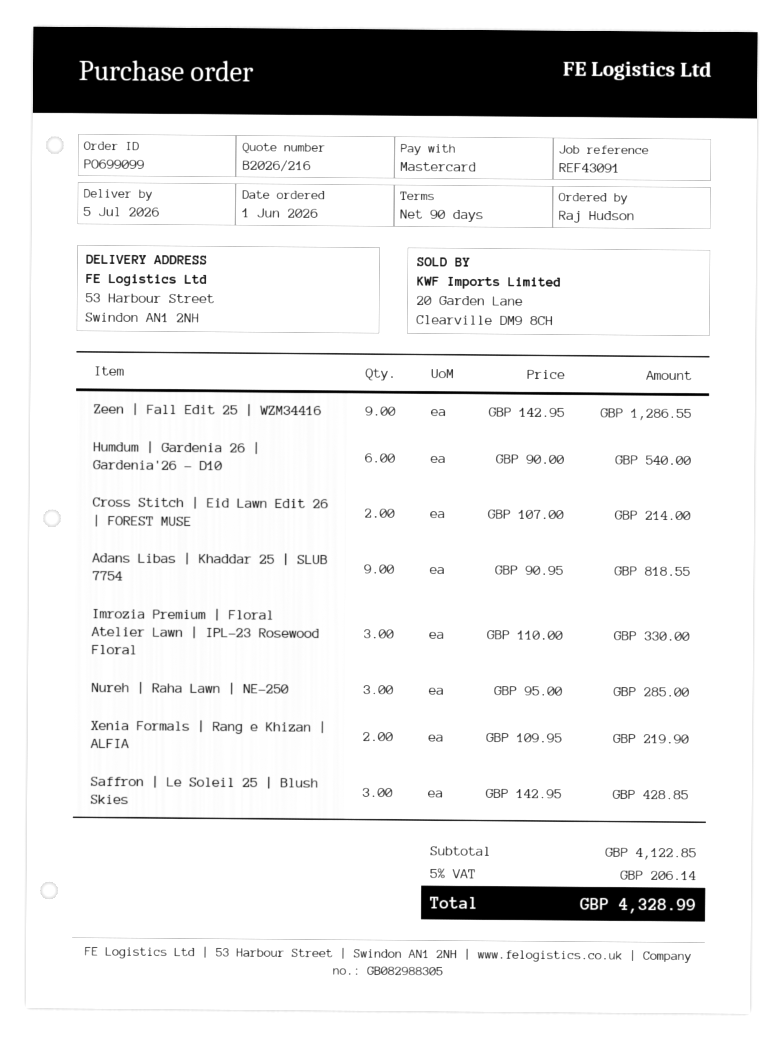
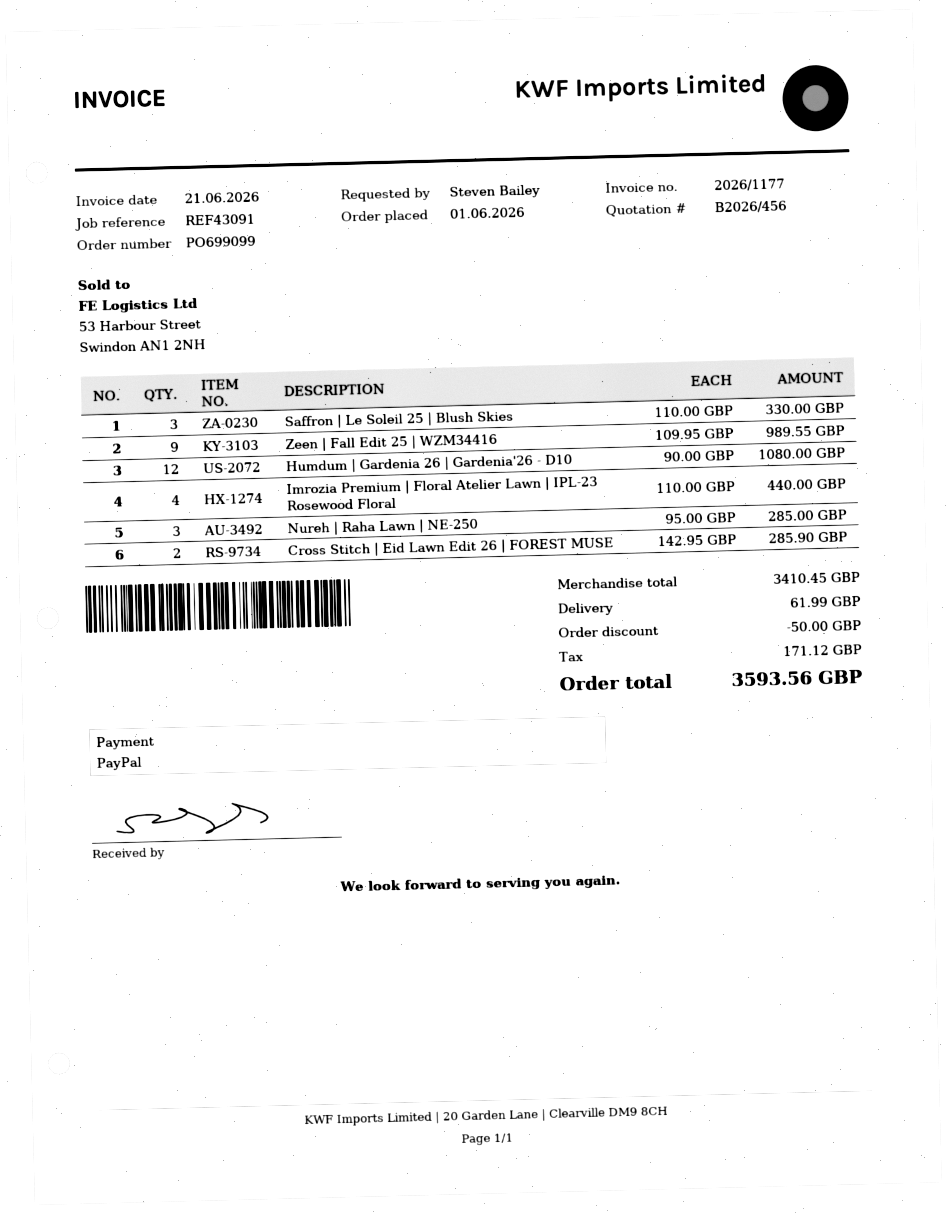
quote number: B2026/216 -> B2026/456
ordered by: Raj Hudson -> Steven Bailey
payment method: Mastercard -> PayPal
Zeen | Fall Edit 25 | WZM34416: 9 x 142.95 = 1286.55 -> 9 x 109.95 = 989.55
Humdum | Gardenia 26 | Gardenia'26 - D10: 6 x 90.00 = 540.00 -> 12 x 90.00 = 1080.00
Cross Stitch | Eid Lawn Edit 26 | FOREST MUSE: 2 x 107.00 = 214.00 -> 2 x 142.95 = 285.90
Adans Libas | Khaddar 25 | SLUB 7754: 9 x 90.95 = 818.55 -> none
Imrozia Premium | Floral Atelier Lawn | IPL-23 Rosewood Floral: 3 x 110.00 = 330.00 -> 4 x 110.00 = 440.00
Xenia Formals | Rang e Khizan | ALFIA: 2 x 109.95 = 219.90 -> none
Saffron | Le Soleil 25 | Blush Skies: 3 x 142.95 = 428.85 -> 3 x 110.00 = 330.00
subtotal: 4122.85 -> 3410.45
discount: none -> 50.00
shipping: none -> 61.99
tax: 206.14 -> 171.12
total: 4328.99 -> 3593.56

